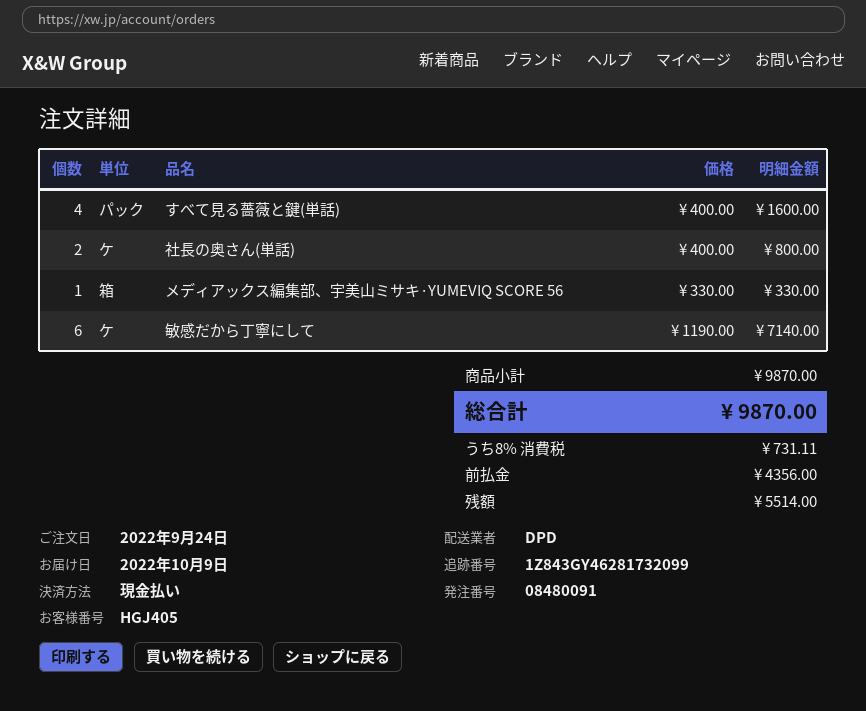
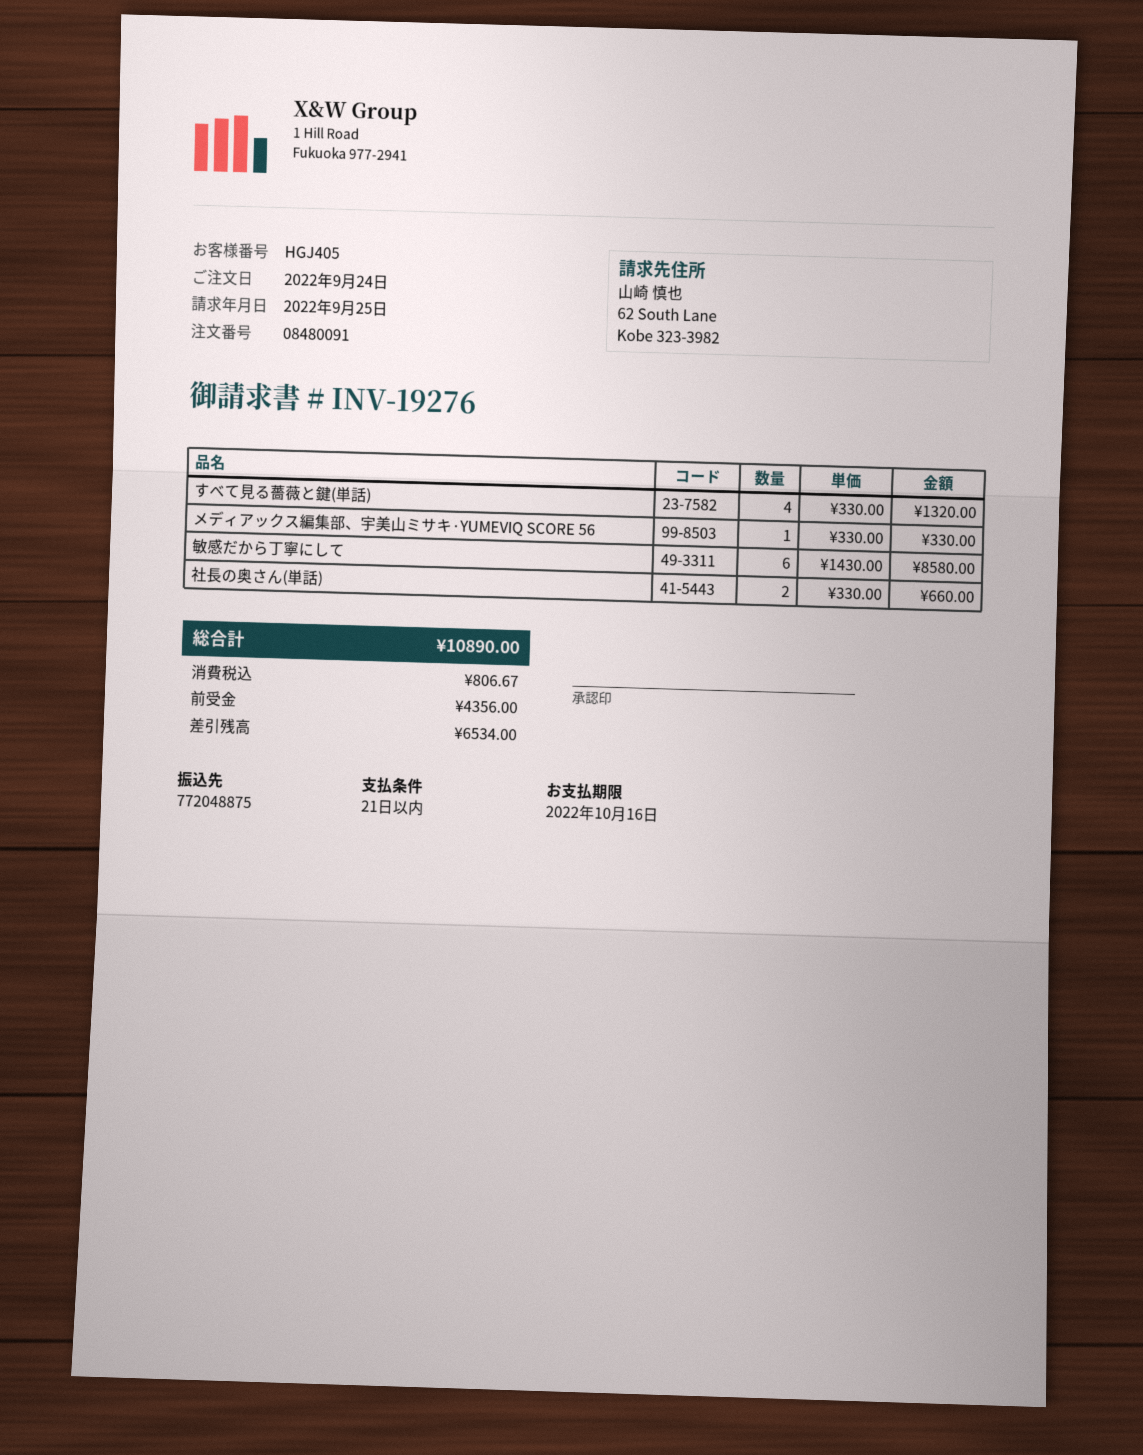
すべて見る薔薇と鍵(単話): 4 x 400.00 = 1600.00 -> 4 x 330.00 = 1320.00
社長の奥さん(単話): 2 x 400.00 = 800.00 -> 2 x 330.00 = 660.00
敏感だから丁寧にして: 6 x 1190.00 = 7140.00 -> 6 x 1430.00 = 8580.00
tax: 731.11 -> 806.67
total: 9870.00 -> 10890.00
balance: 5514.00 -> 6534.00

